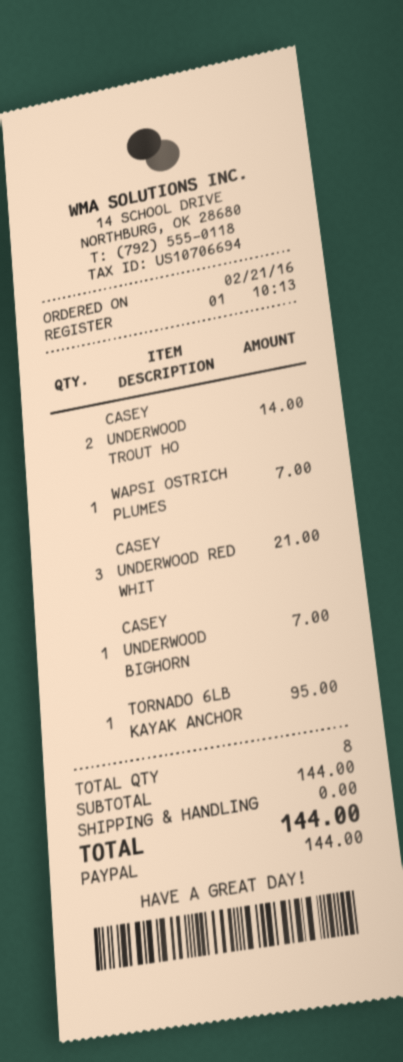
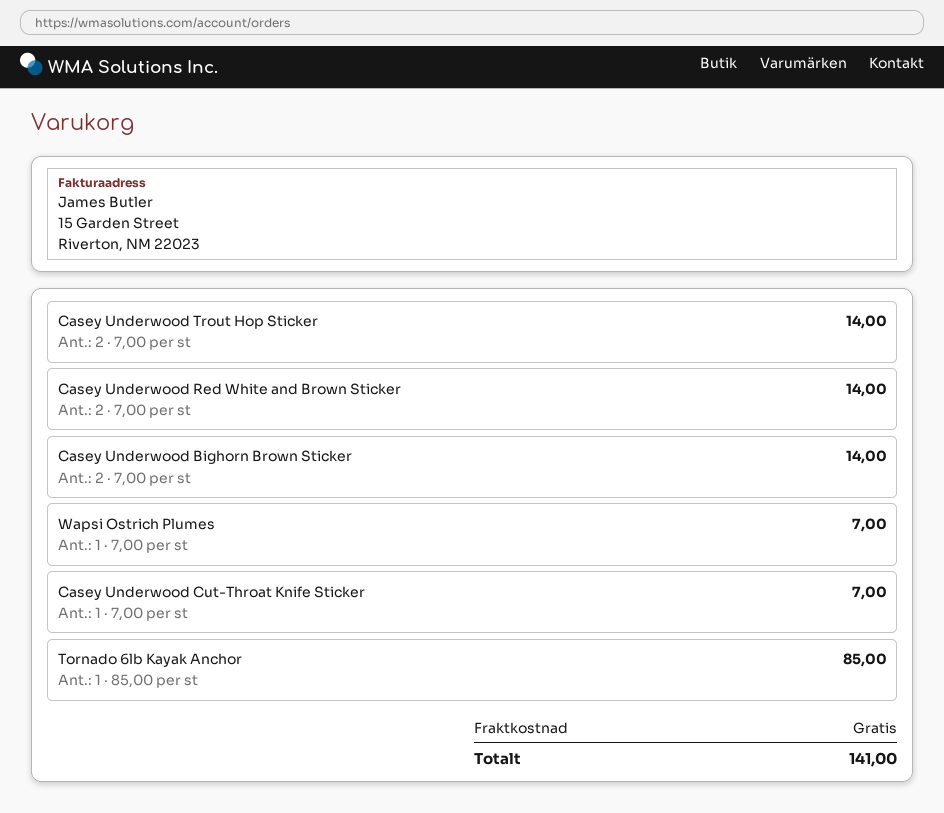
CASEY UNDERWOOD RED WHIT: 3 for 21.00 -> 2 for 14.00
CASEY UNDERWOOD BIGHORN: 1 for 7.00 -> 2 for 14.00
TORNADO 6LB KAYAK ANCHOR: 1 for 95.00 -> 1 for 85.00
Casey Underwood Cut-Throat Knife Sticker: none -> 1 for 7.00
total: 144.00 -> 141.00

